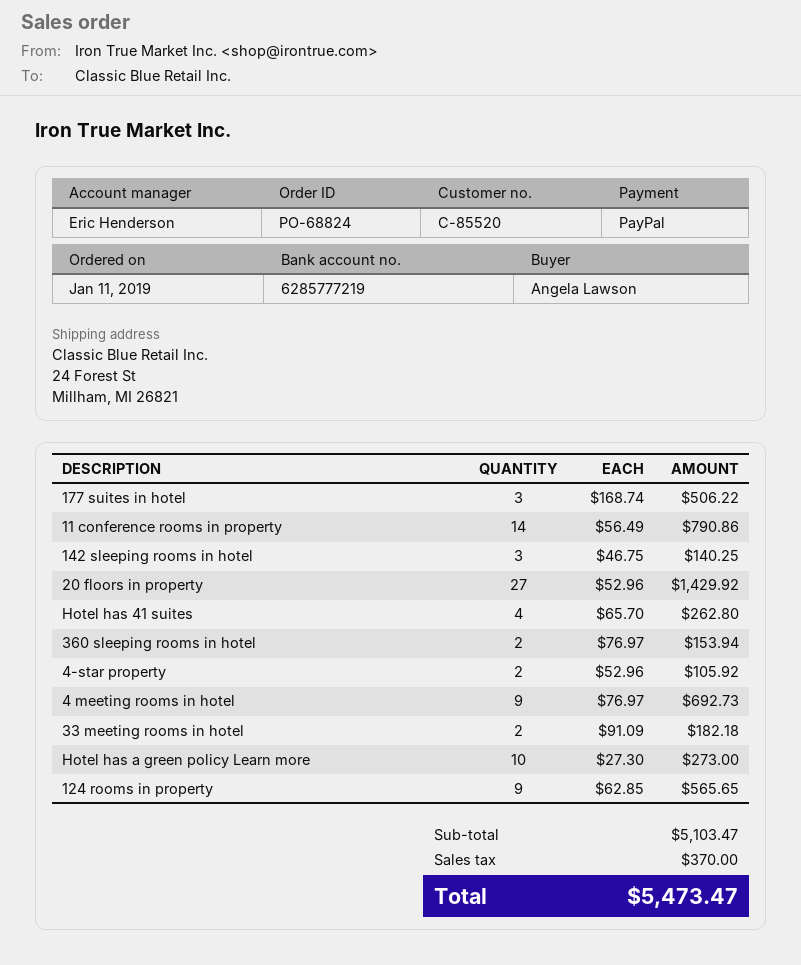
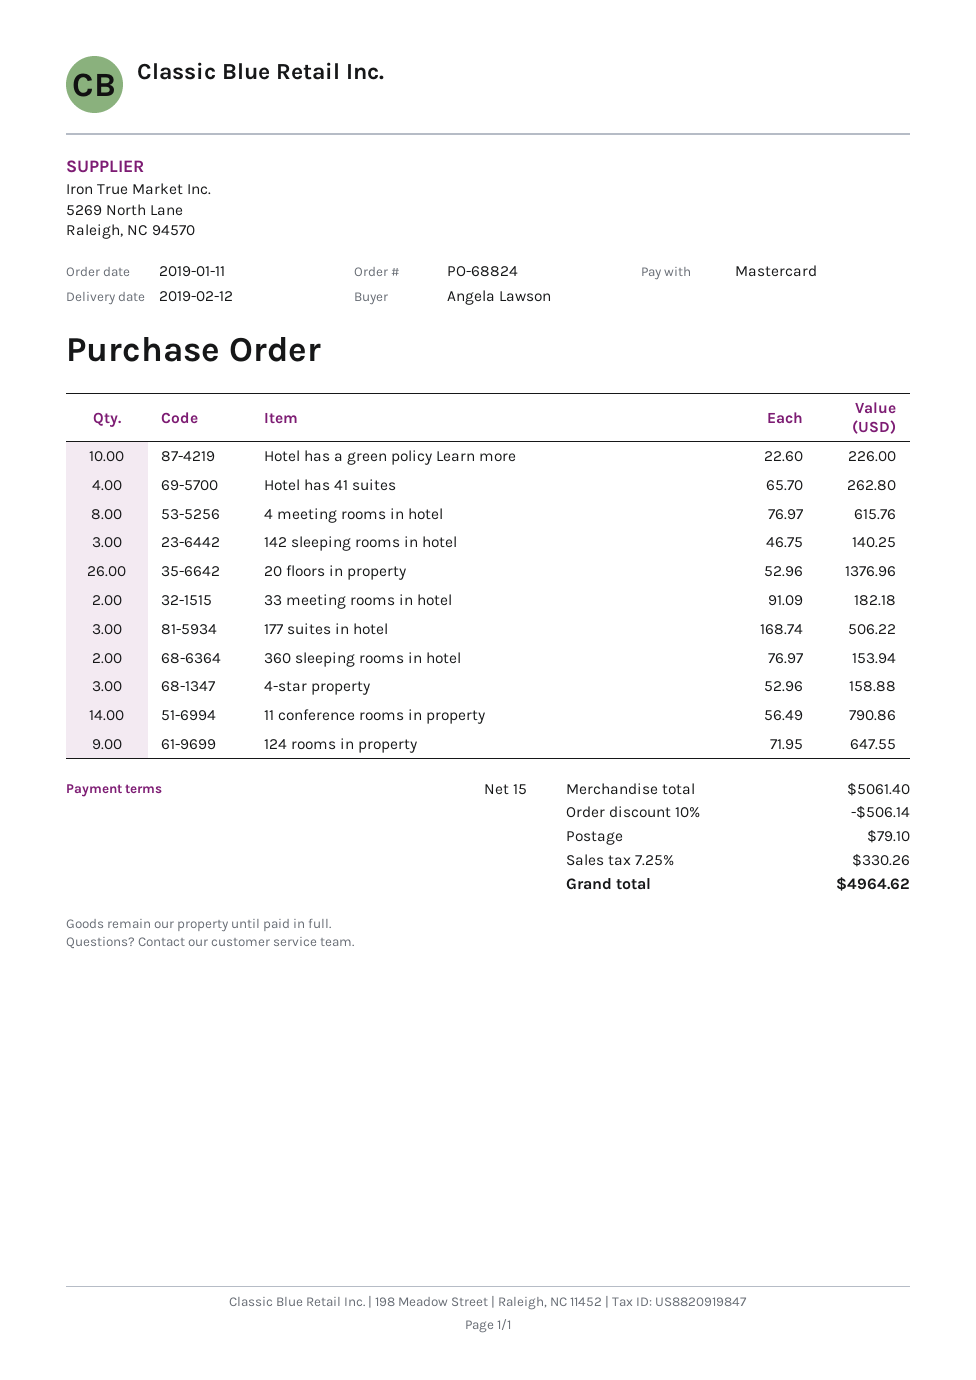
payment method: PayPal -> Mastercard
20 floors in property: 27 x 52.96 = 1429.92 -> 26 x 52.96 = 1376.96
4-star property: 2 x 52.96 = 105.92 -> 3 x 52.96 = 158.88
4 meeting rooms in hotel: 9 x 76.97 = 692.73 -> 8 x 76.97 = 615.76
Hotel has a green policy Learn more: 10 x 27.30 = 273.00 -> 10 x 22.60 = 226.00
124 rooms in property: 9 x 62.85 = 565.65 -> 9 x 71.95 = 647.55
subtotal: 5103.47 -> 5061.40
discount: none -> 10% = 506.14
shipping: none -> 79.10
tax: 370.00 -> 330.26
total: 5473.47 -> 4964.62

